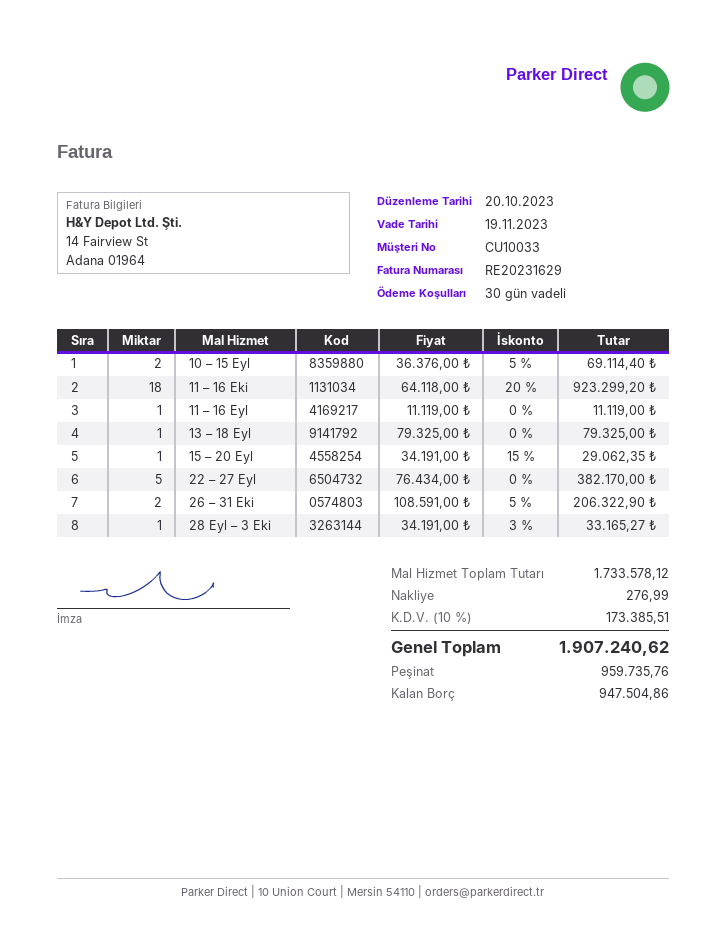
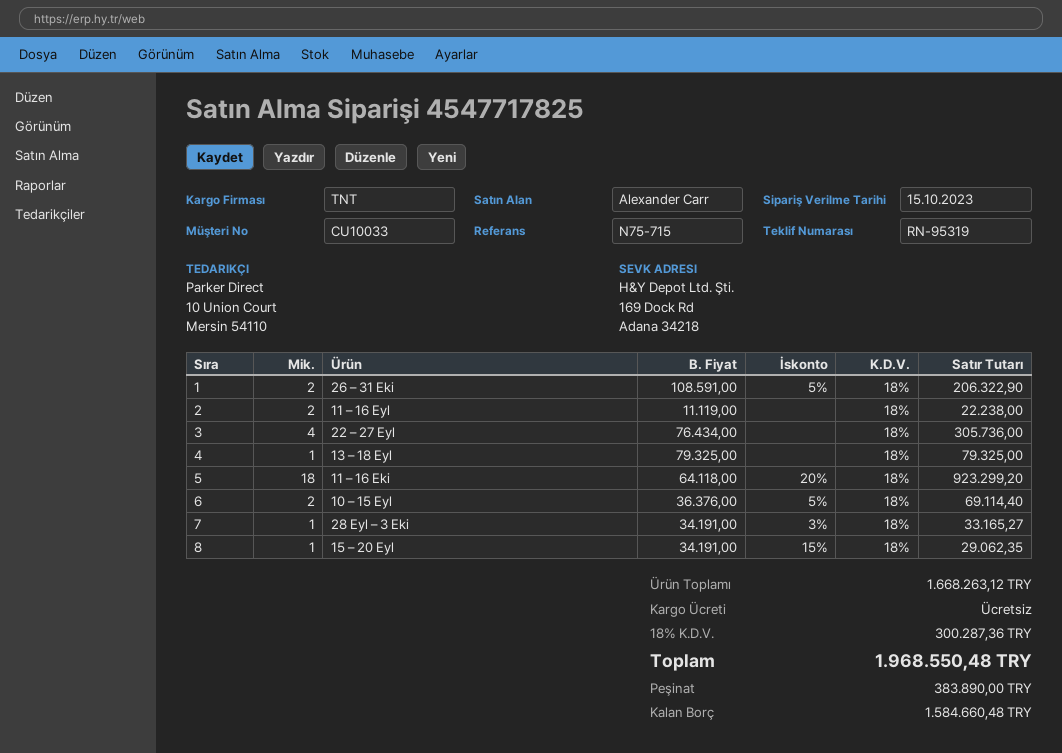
11 – 16 Eyl: 1 x 11119.00 = 11119.00 -> 2 x 11119.00 = 22238.00
22 – 27 Eyl: 5 x 76434.00 = 382170.00 -> 4 x 76434.00 = 305736.00
subtotal: 1733578.12 -> 1668263.12
shipping: 276.99 -> 0.00
tax: 10% = 173385.51 -> 18% = 300287.36
total: 1907240.62 -> 1968550.48
deposit: 959735.76 -> 383890.00
balance: 947504.86 -> 1584660.48

